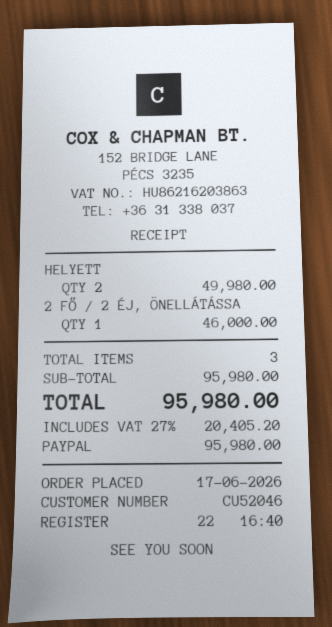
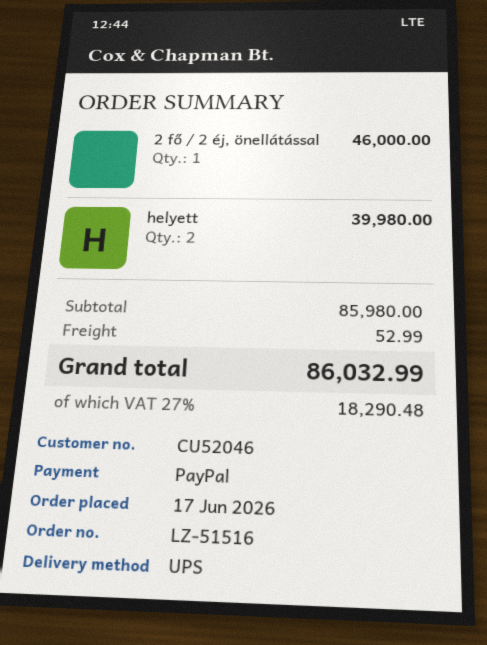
HELYETT: 2 for 49980.00 -> 2 for 39980.00
subtotal: 95980.00 -> 85980.00
shipping: none -> 52.99
tax: 27% = 20405.20 -> 27% = 18290.48
total: 95980.00 -> 86032.99

